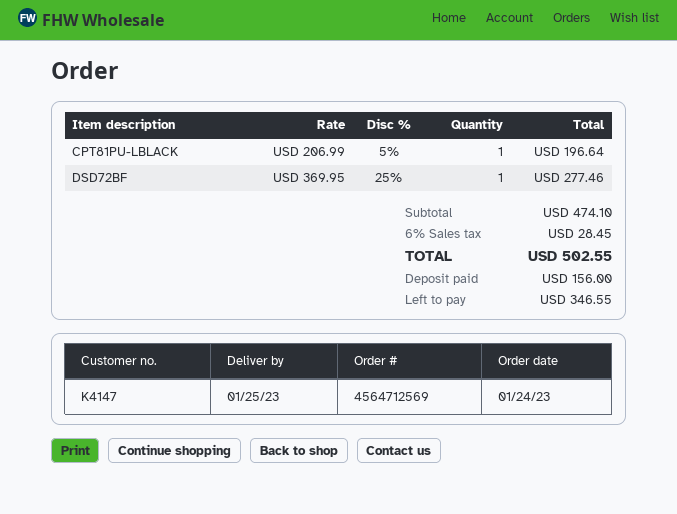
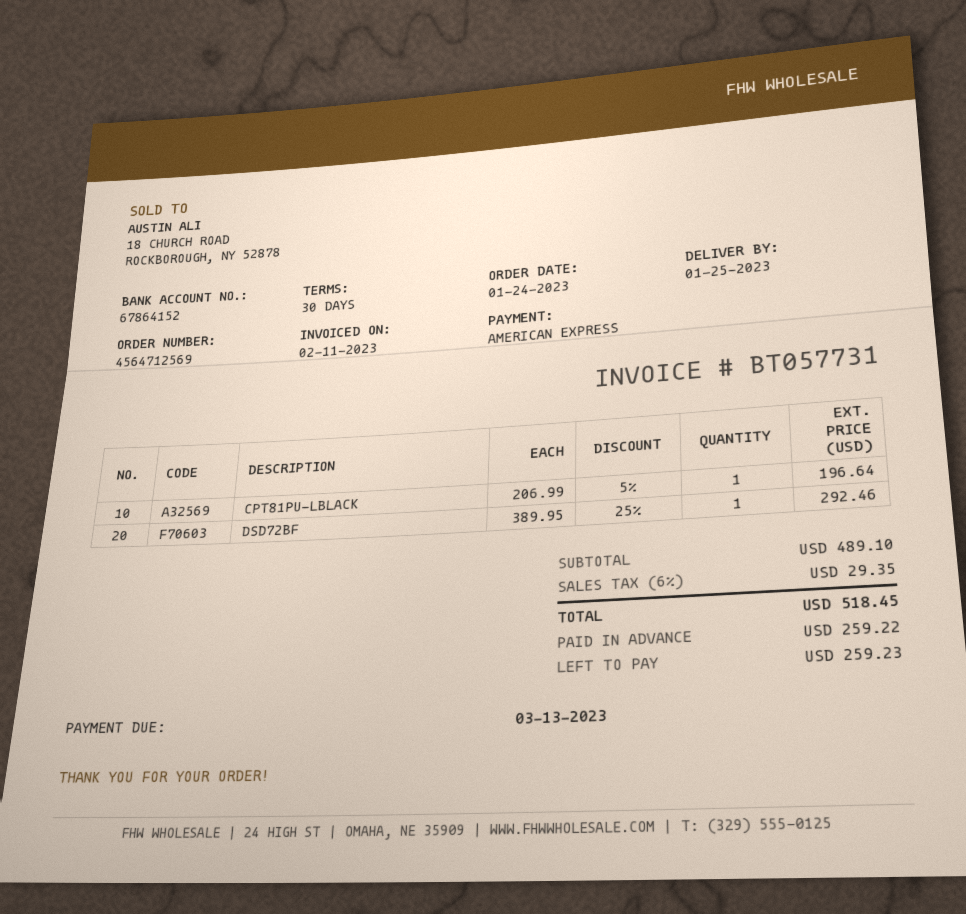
DSD72BF: 1 x 369.95 - 25% = 277.46 -> 1 x 389.95 - 25% = 292.46
subtotal: 474.10 -> 489.10
tax: 6% = 28.45 -> 6% = 29.35
total: 502.55 -> 518.45
deposit: 156.00 -> 259.22
balance: 346.55 -> 259.23

